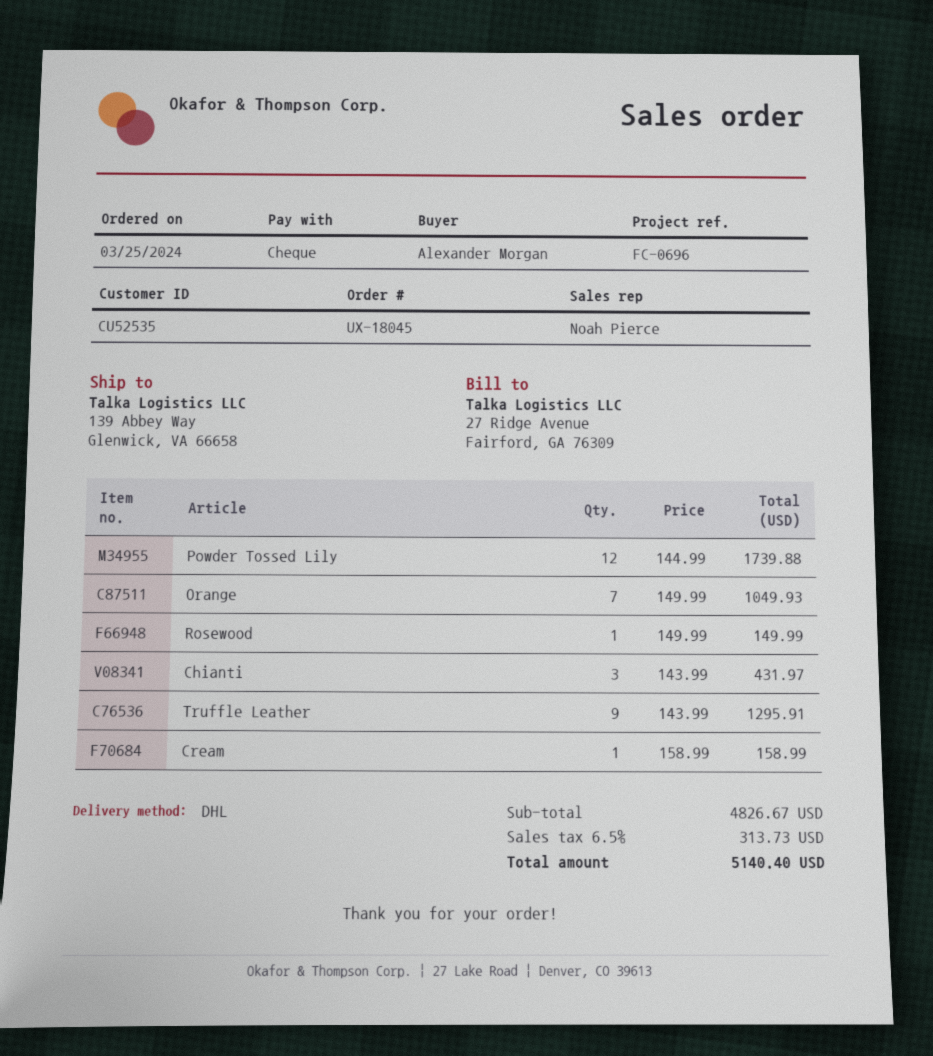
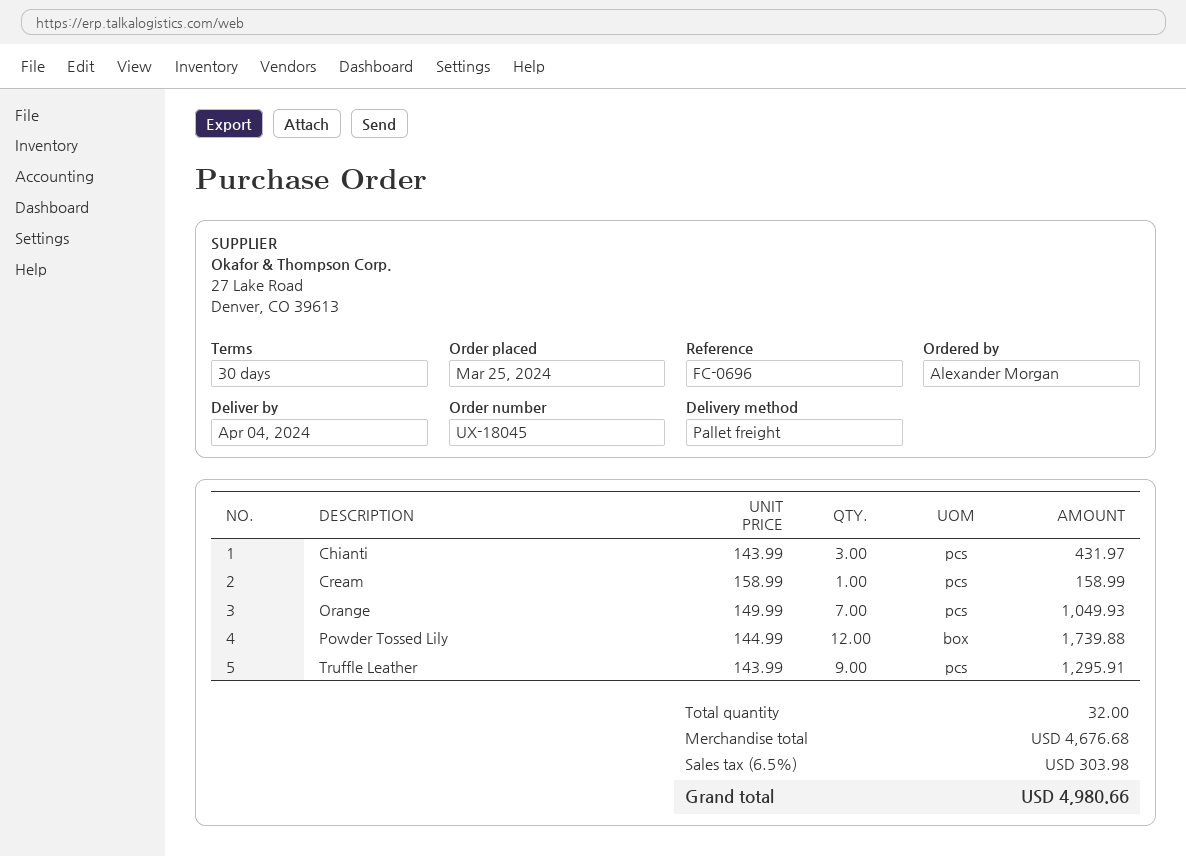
shipping method: DHL -> pallet freight
Rosewood: 1 x 149.99 = 149.99 -> none
subtotal: 4826.67 -> 4676.68
tax: 6.5% = 313.73 -> 6.5% = 303.98
total: 5140.40 -> 4980.66

